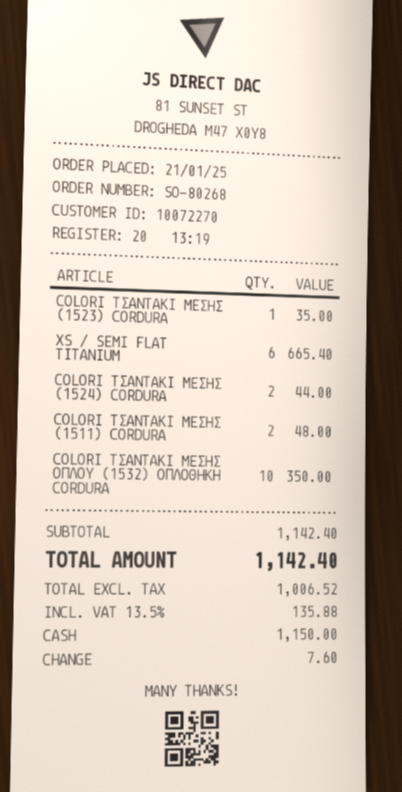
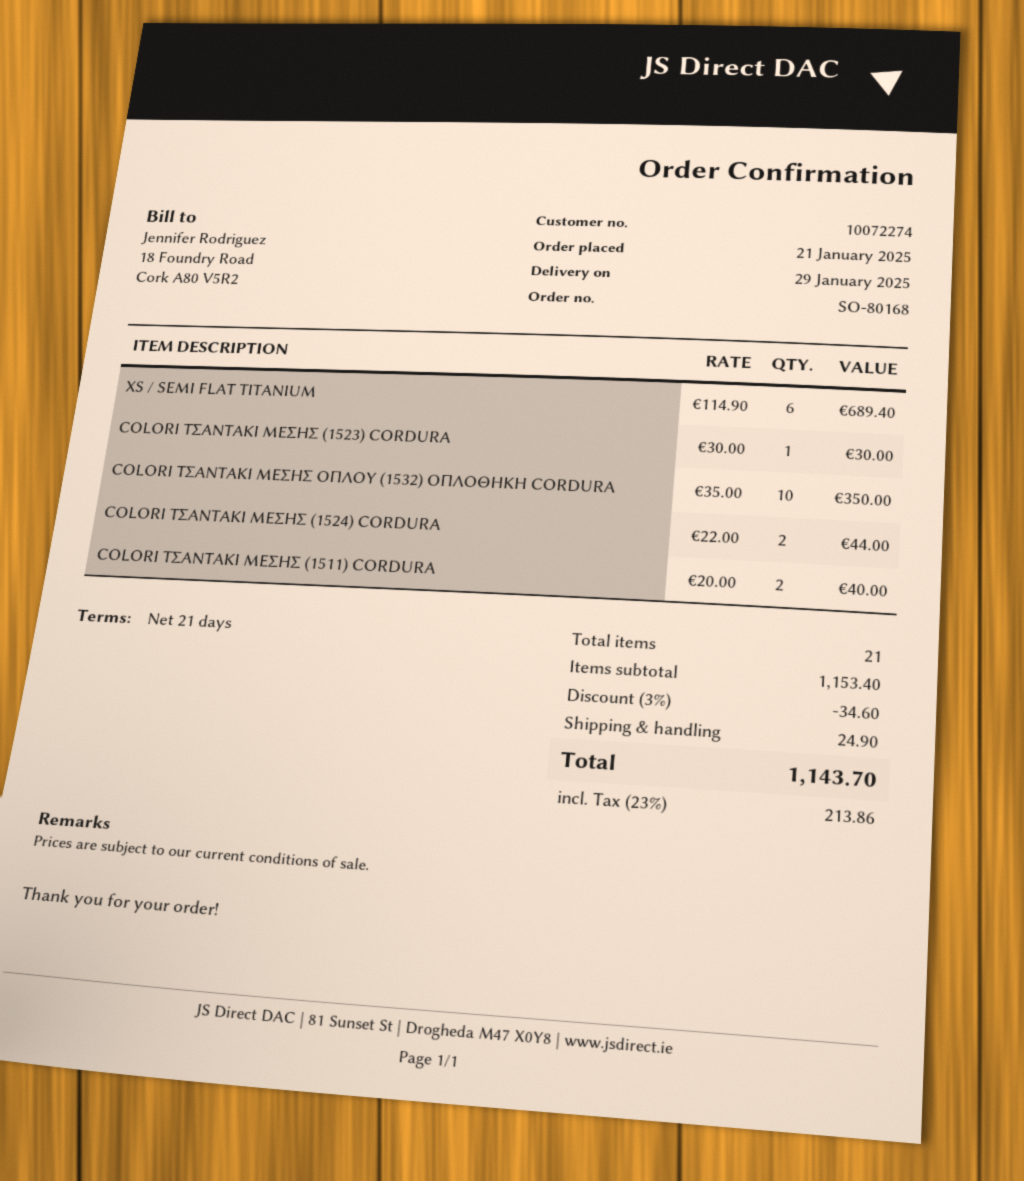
order number: SO-80268 -> SO-80168
customer number: 10072270 -> 10072274
COLORI ΤΣΑΝΤΑΚΙ ΜΕΣΗΣ (1523) CORDURA: 1 for 35.00 -> 1 for 30.00
XS / SEMI FLAT TITANIUM: 6 for 665.40 -> 6 for 689.40
COLORI ΤΣΑΝΤΑΚΙ ΜΕΣΗΣ (1511) CORDURA: 2 for 48.00 -> 2 for 40.00
subtotal: 1142.40 -> 1153.40
discount: none -> 3% = 34.60
shipping: none -> 24.90
tax: 13.5% = 135.88 -> 23% = 213.86
total: 1142.40 -> 1143.70

